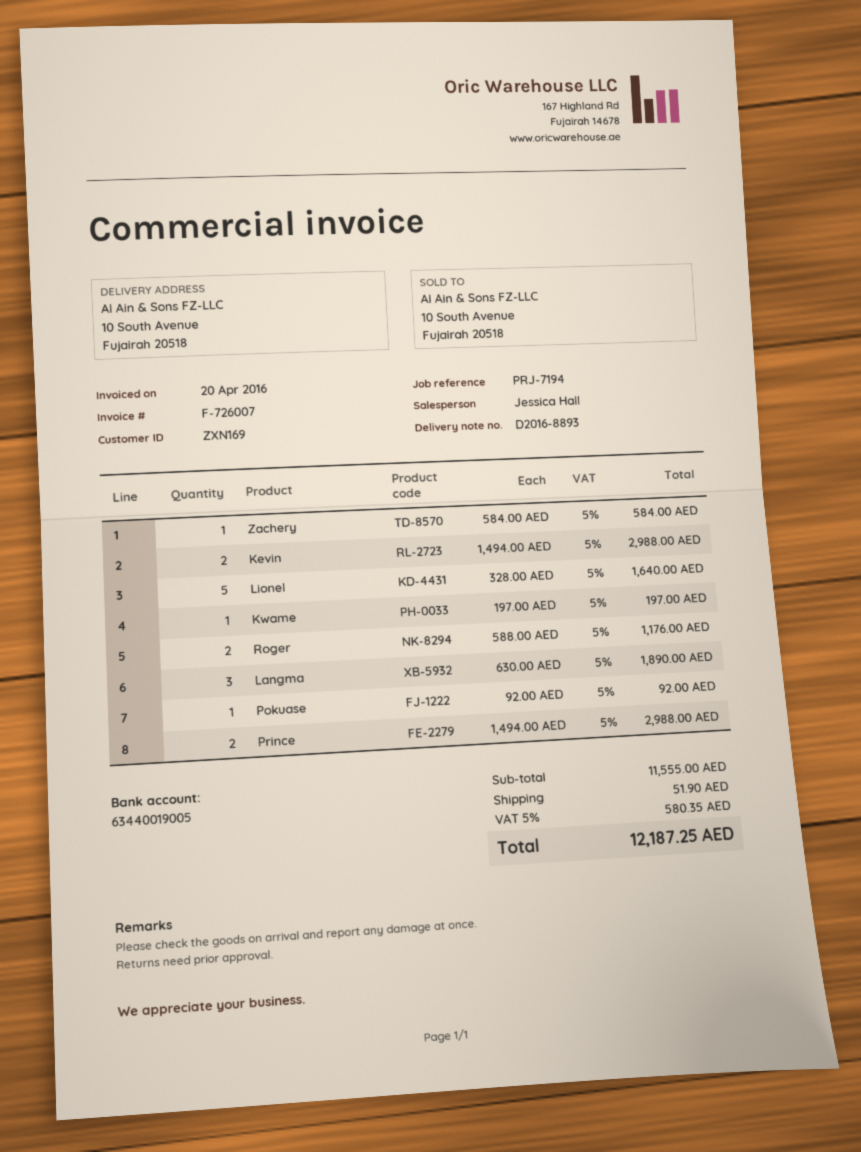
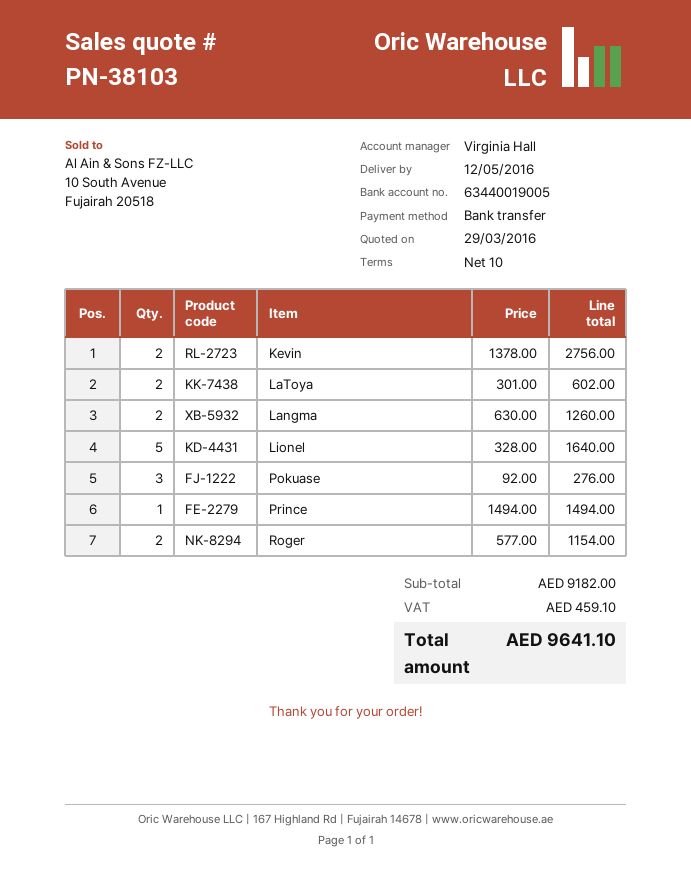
sales rep: Jessica Hall -> Virginia Hall
Zachery: 1 x 584.00 = 584.00 -> none
Kevin: 2 x 1494.00 = 2988.00 -> 2 x 1378.00 = 2756.00
Kwame: 1 x 197.00 = 197.00 -> none
Roger: 2 x 588.00 = 1176.00 -> 2 x 577.00 = 1154.00
Langma: 3 x 630.00 = 1890.00 -> 2 x 630.00 = 1260.00
Pokuase: 1 x 92.00 = 92.00 -> 3 x 92.00 = 276.00
Prince: 2 x 1494.00 = 2988.00 -> 1 x 1494.00 = 1494.00
LaToya: none -> 2 x 301.00 = 602.00
subtotal: 11555.00 -> 9182.00
shipping: 51.90 -> none
tax: 580.35 -> 459.10
total: 12187.25 -> 9641.10

